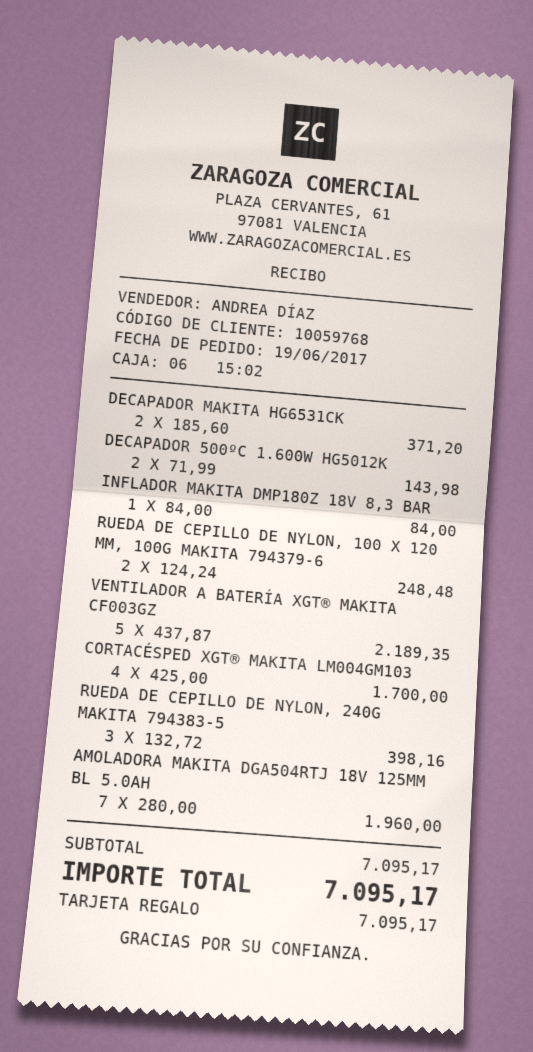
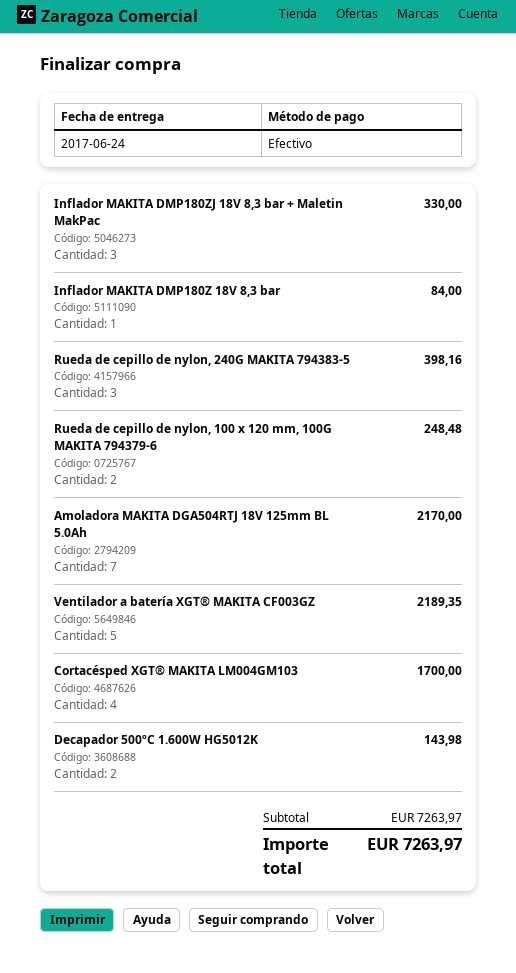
payment method: gift card -> cash
DECAPADOR MAKITA HG6531CK: 2 for 371.20 -> none
AMOLADORA MAKITA DGA504RTJ 18V 125MM BL 5.0AH: 7 for 1960.00 -> 7 for 2170.00
Inflador MAKITA DMP180ZJ 18V 8,3 bar + Maletin MakPac: none -> 3 for 330.00
subtotal: 7095.17 -> 7263.97
total: 7095.17 -> 7263.97

